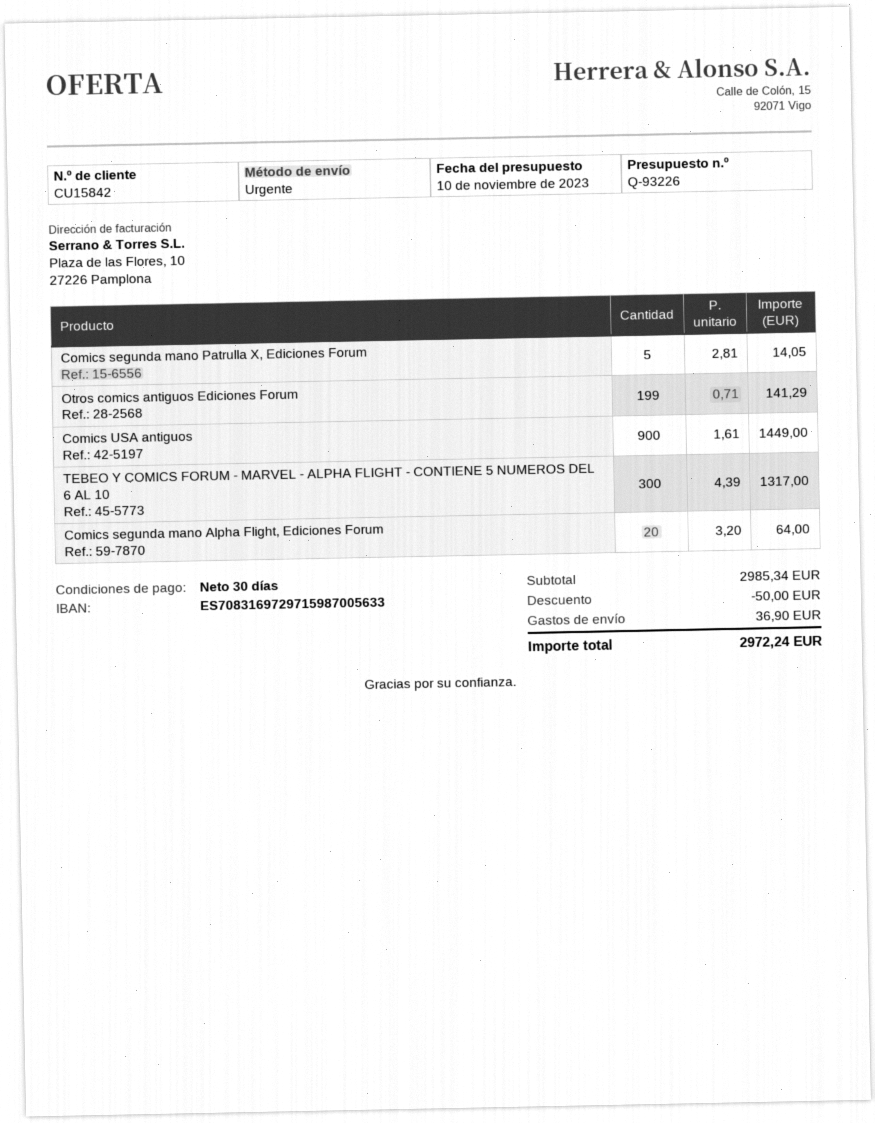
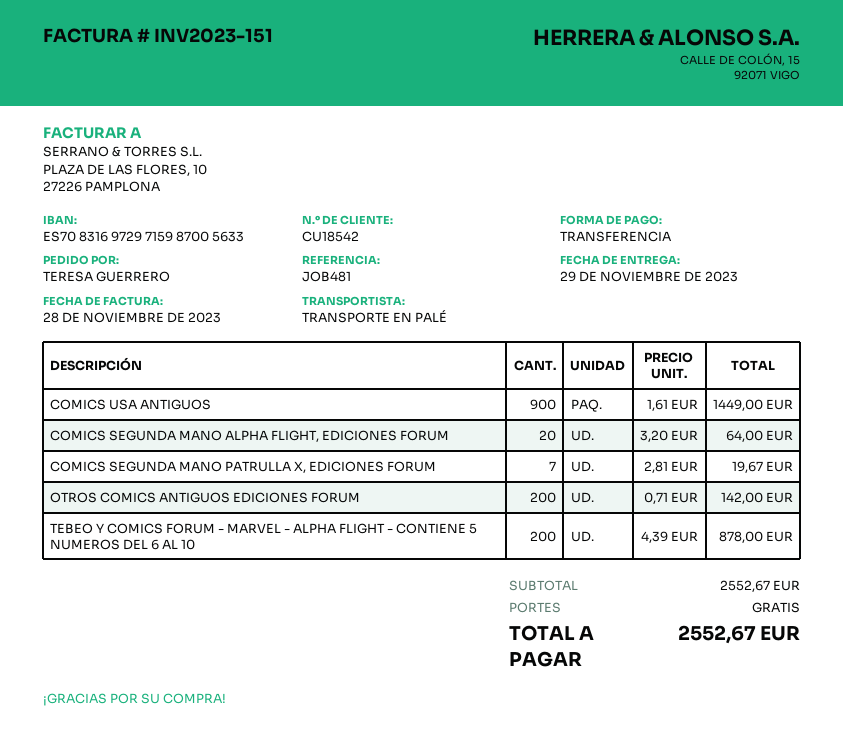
customer number: CU15842 -> CU18542
shipping method: express -> pallet freight
Comics segunda mano Patrulla X, Ediciones Forum: 5 x 2.81 = 14.05 -> 7 x 2.81 = 19.67
Otros comics antiguos Ediciones Forum: 199 x 0.71 = 141.29 -> 200 x 0.71 = 142.00
TEBEO Y COMICS FORUM - MARVEL - ALPHA FLIGHT - CONTIENE 5 NUMEROS DEL 6 AL 10: 300 x 4.39 = 1317.00 -> 200 x 4.39 = 878.00
subtotal: 2985.34 -> 2552.67
discount: 50.00 -> none
shipping: 36.90 -> 0.00
total: 2972.24 -> 2552.67

